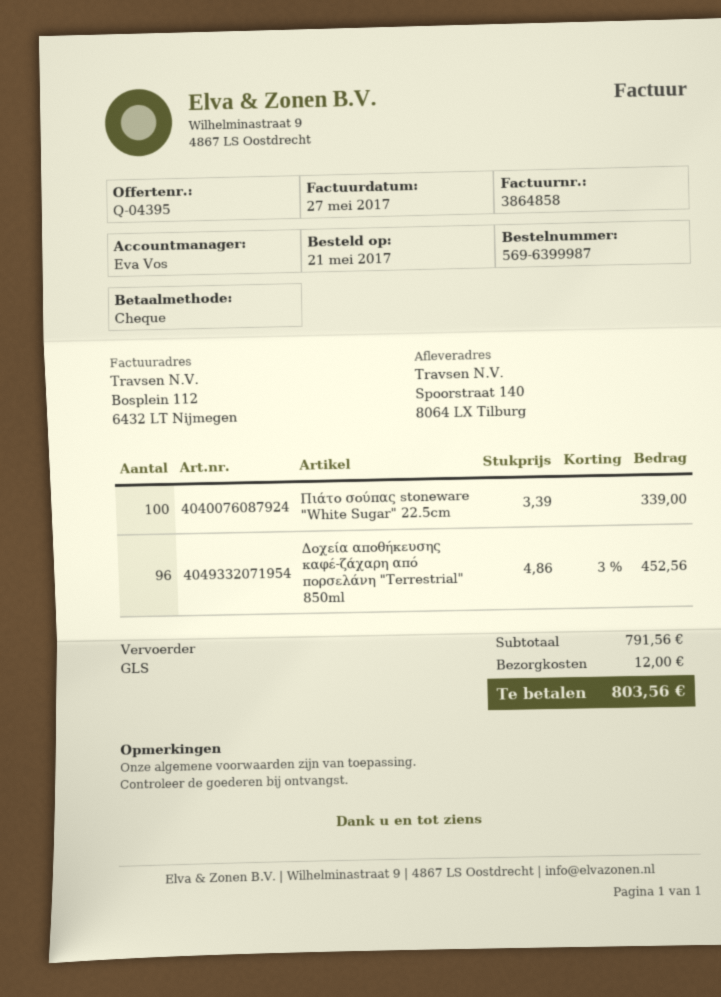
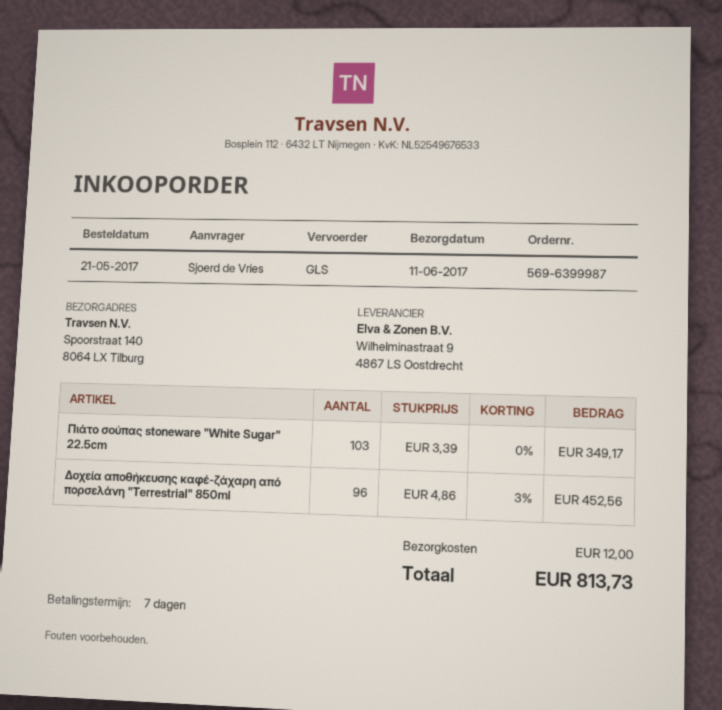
Πιάτο σούπας stoneware "White Sugar" 22.5cm: 100 x 3.39 = 339.00 -> 103 x 3.39 = 349.17
total: 803.56 -> 813.73

